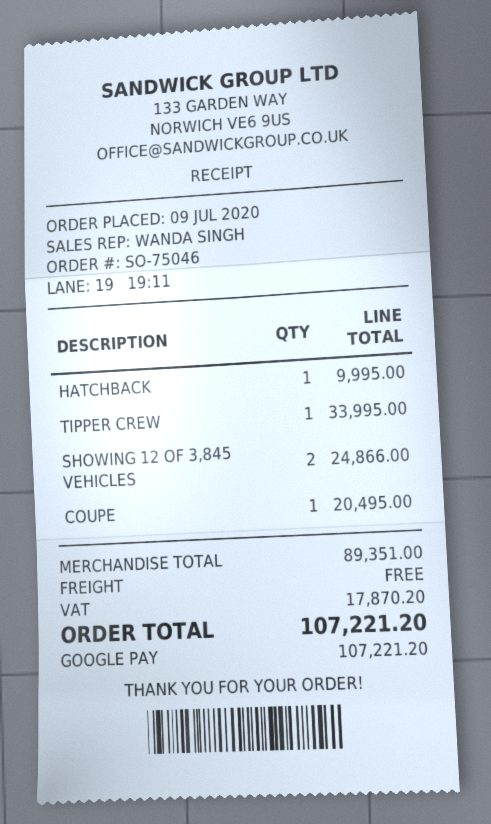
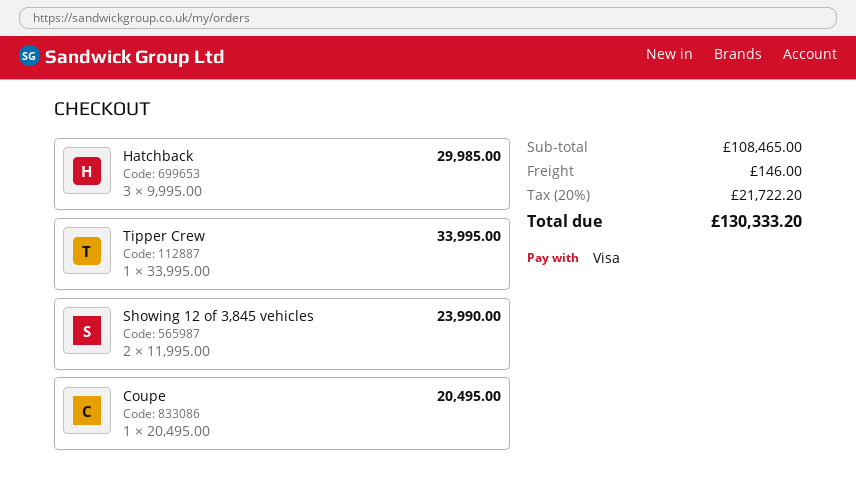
payment method: Google Pay -> Visa
HATCHBACK: 1 for 9995.00 -> 3 for 29985.00
SHOWING 12 OF 3,845 VEHICLES: 2 for 24866.00 -> 2 for 23990.00
subtotal: 89351.00 -> 108465.00
shipping: 0.00 -> 146.00
tax: 17870.20 -> 21722.20
total: 107221.20 -> 130333.20

